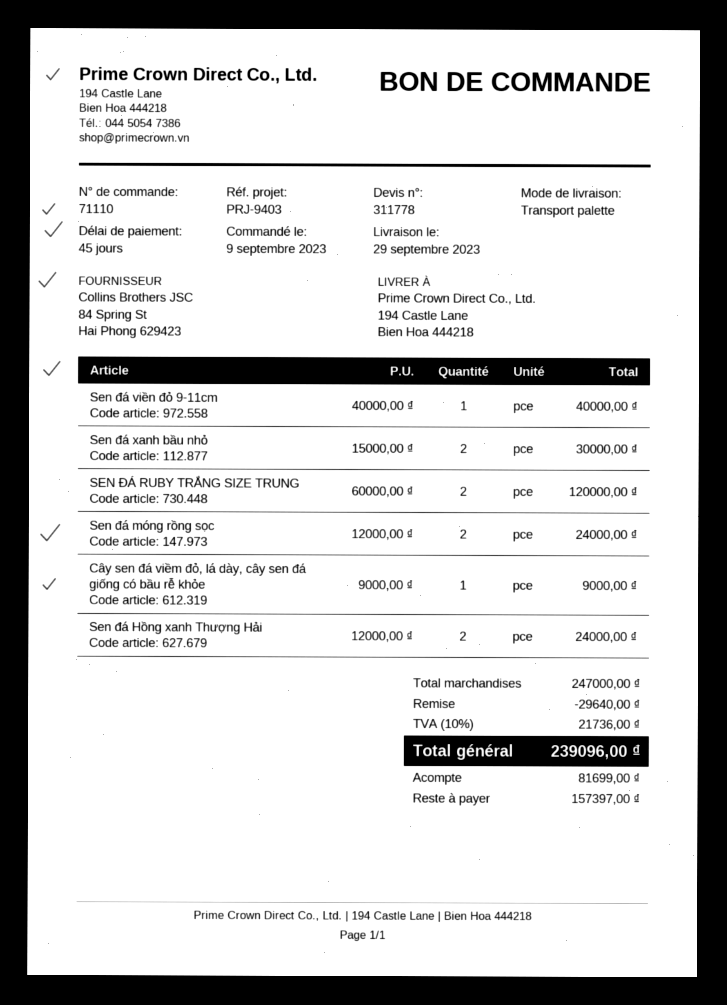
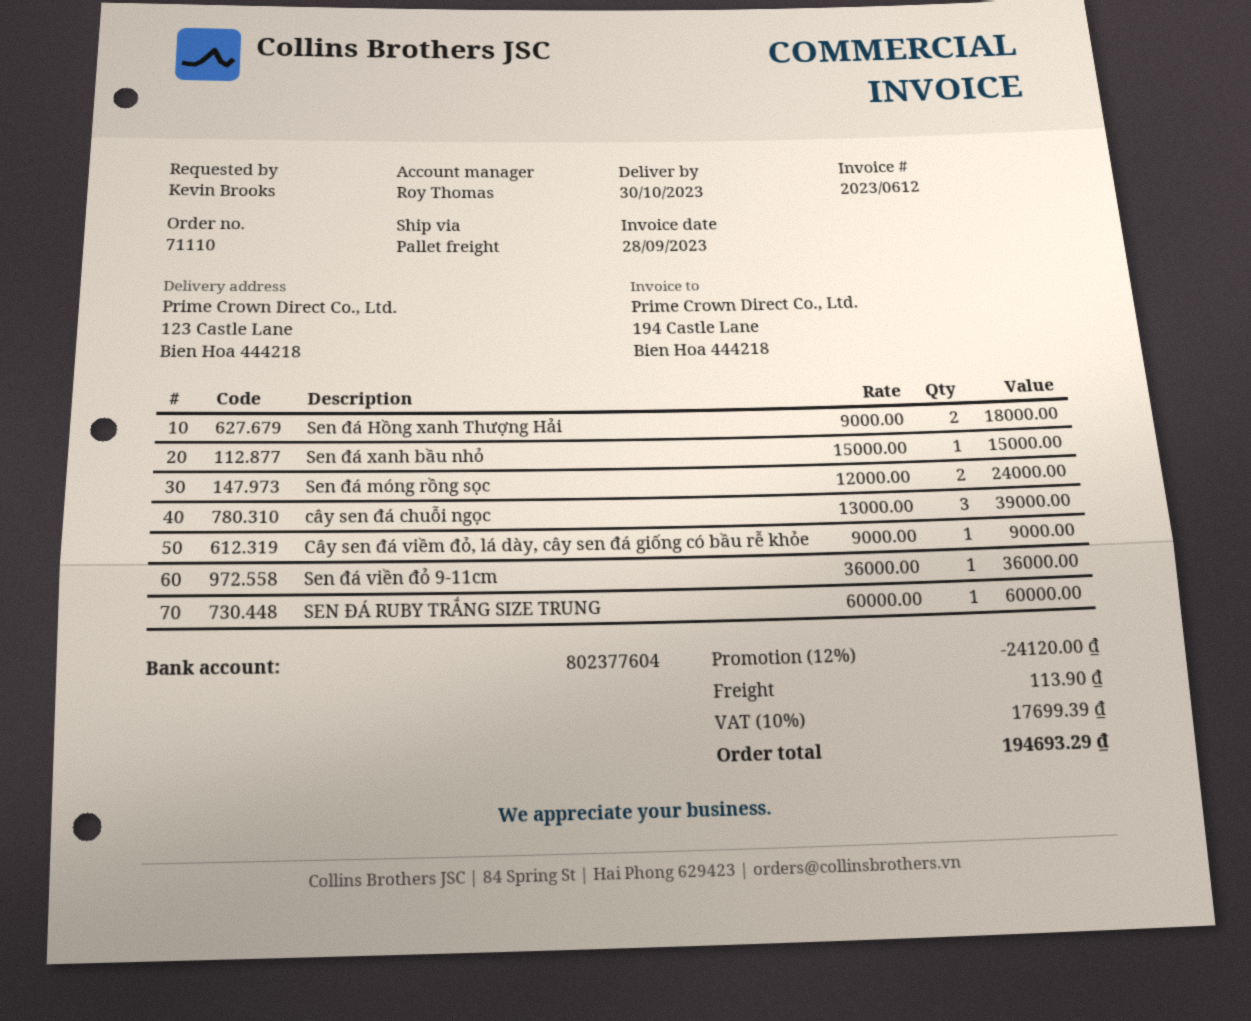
delivery date: 2023-09-29 -> 2023-10-30
ship to: 194 Castle Lane, Bien Hoa 444218 -> 123 Castle Lane, Bien Hoa 444218
Sen đá viền đỏ 9-11cm: 1 x 40000.00 = 40000.00 -> 1 x 36000.00 = 36000.00
Sen đá xanh bầu nhỏ: 2 x 15000.00 = 30000.00 -> 1 x 15000.00 = 15000.00
SEN ĐÁ RUBY TRẮNG SIZE TRUNG: 2 x 60000.00 = 120000.00 -> 1 x 60000.00 = 60000.00
Sen đá Hồng xanh Thượng Hải: 2 x 12000.00 = 24000.00 -> 2 x 9000.00 = 18000.00
cây sen đá chuỗi ngọc: none -> 3 x 13000.00 = 39000.00
discount: 29640.00 -> 24120.00
shipping: none -> 113.90
tax: 10% = 21736.00 -> 10% = 17699.39
total: 239096.00 -> 194693.29

